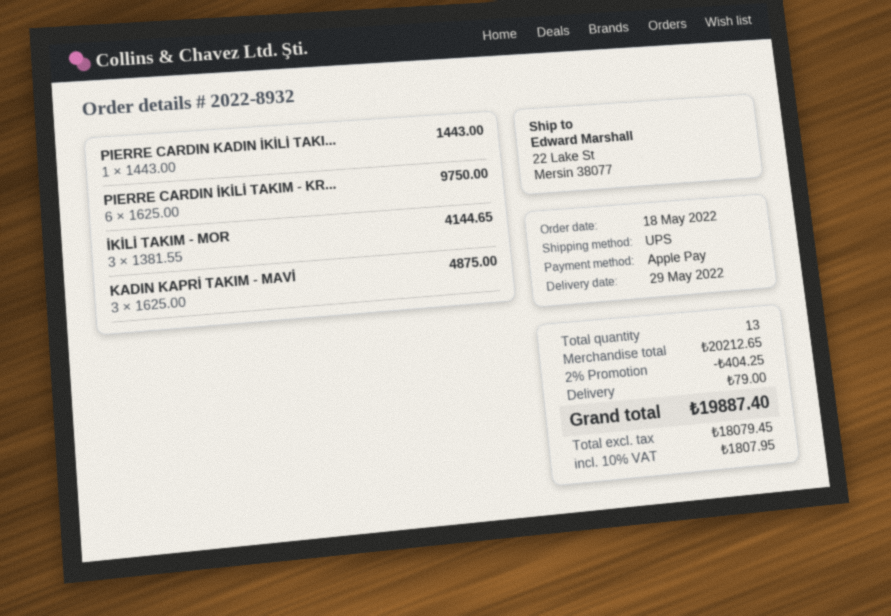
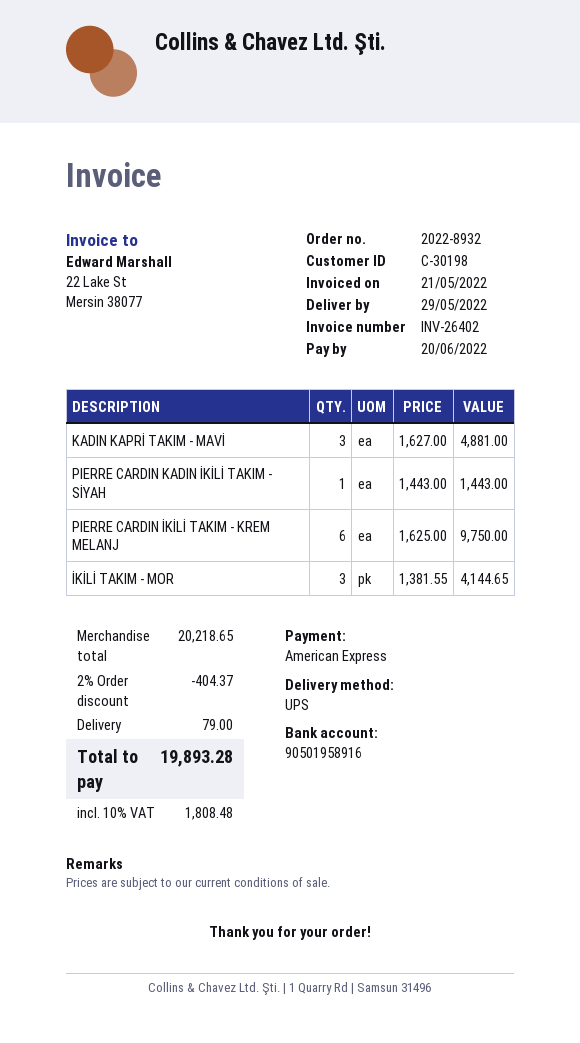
payment method: Apple Pay -> American Express
KADIN KAPRİ TAKIM - MAVİ: 3 x 1625.00 = 4875.00 -> 3 x 1627.00 = 4881.00
subtotal: 20212.65 -> 20218.65
discount: 2% = 404.25 -> 2% = 404.37
tax: 10% = 1807.95 -> 10% = 1808.48
total: 19887.40 -> 19893.28

